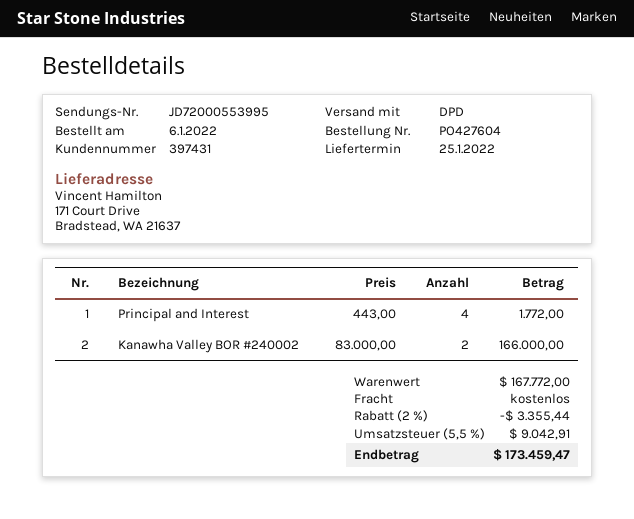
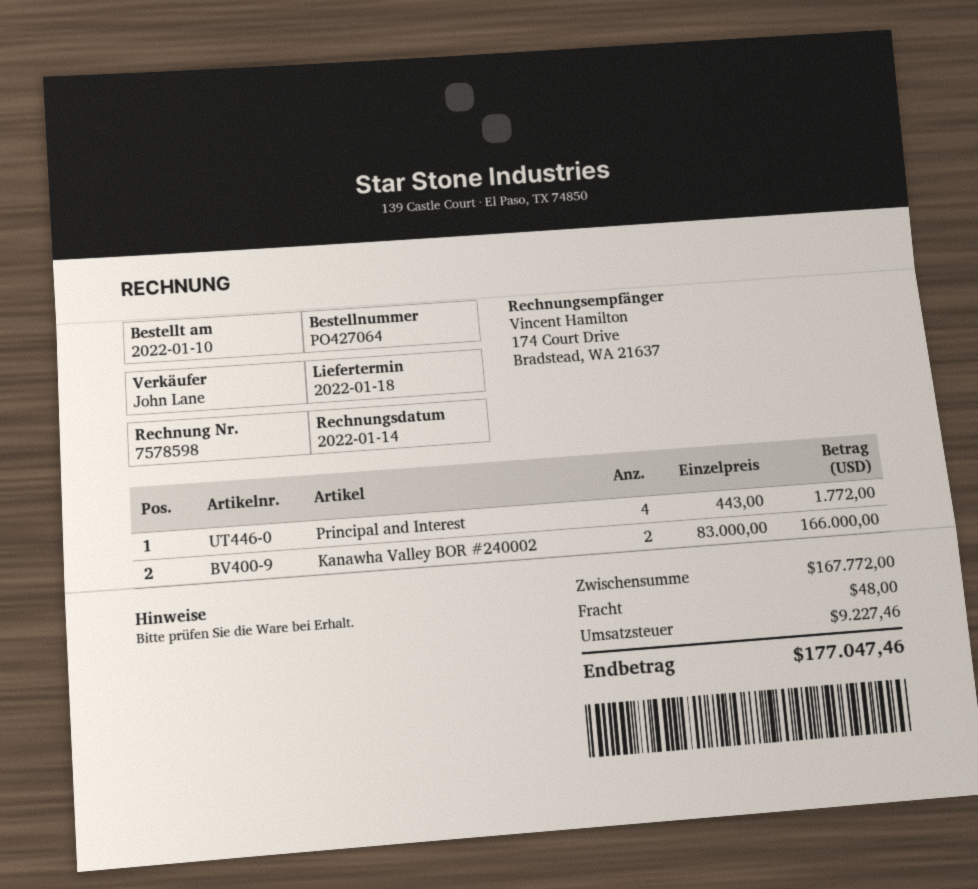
order number: PO427604 -> PO427064
order date: 2022-01-06 -> 2022-01-10
delivery date: 2022-01-25 -> 2022-01-18
discount: 2% = 3355.44 -> none
shipping: 0.00 -> 48.00
tax: 9042.91 -> 9227.46
total: 173459.47 -> 177047.46

